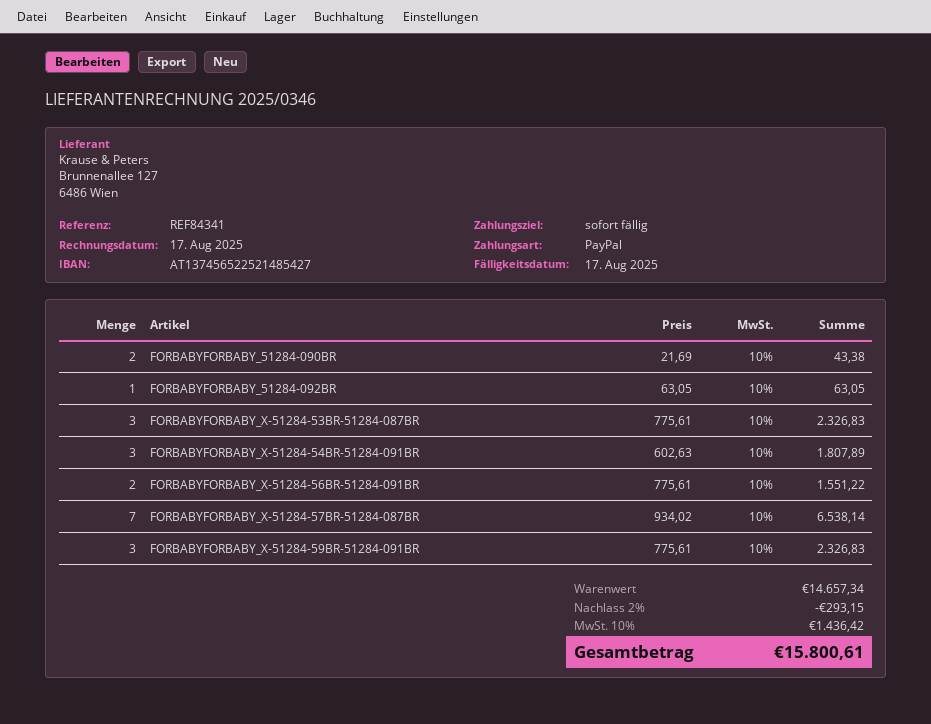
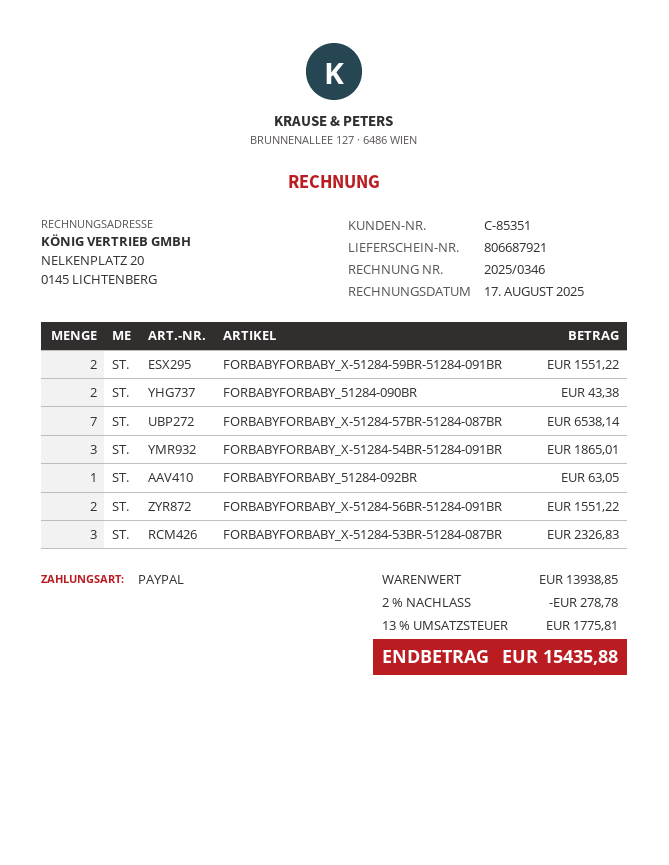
FORBABYFORBABY_X-51284-54BR-51284-091BR: 3 for 1807.89 -> 3 for 1865.01
FORBABYFORBABY_X-51284-59BR-51284-091BR: 3 for 2326.83 -> 2 for 1551.22
subtotal: 14657.34 -> 13938.85
discount: 2% = 293.15 -> 2% = 278.78
tax: 10% = 1436.42 -> 13% = 1775.81
total: 15800.61 -> 15435.88

